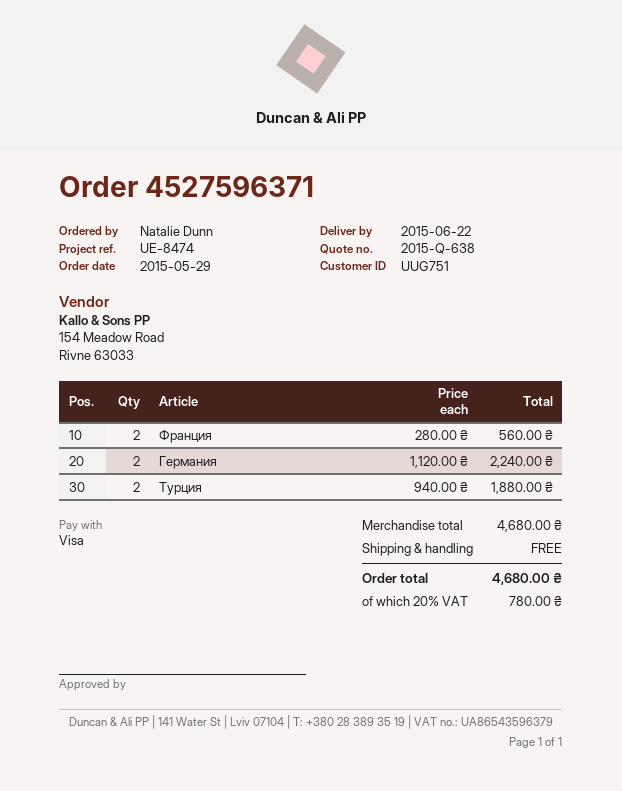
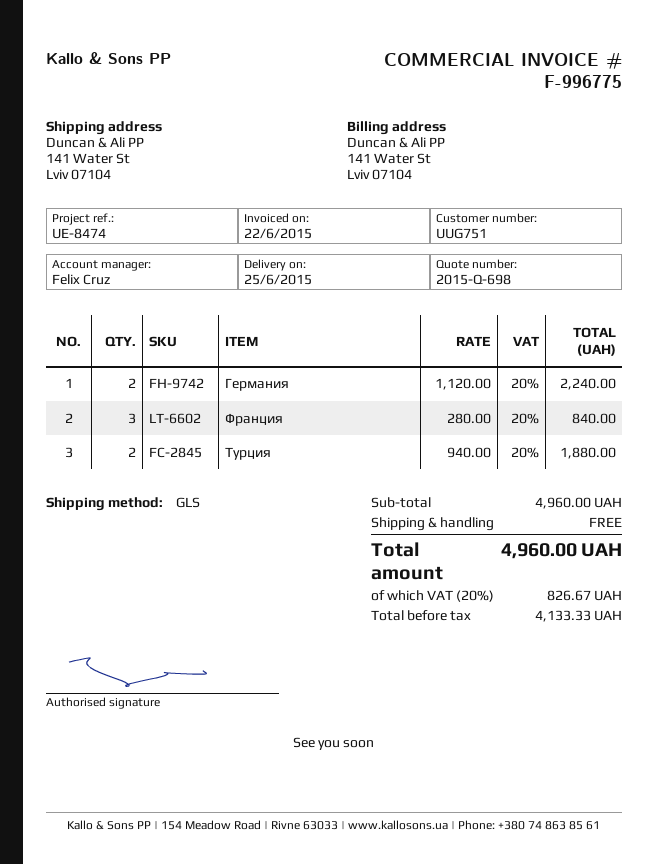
quote number: 2015-Q-638 -> 2015-Q-698
delivery date: 2015-06-22 -> 2015-06-25
Франция: 2 x 280.00 = 560.00 -> 3 x 280.00 = 840.00
subtotal: 4680.00 -> 4960.00
tax: 20% = 780.00 -> 20% = 826.67
total: 4680.00 -> 4960.00

